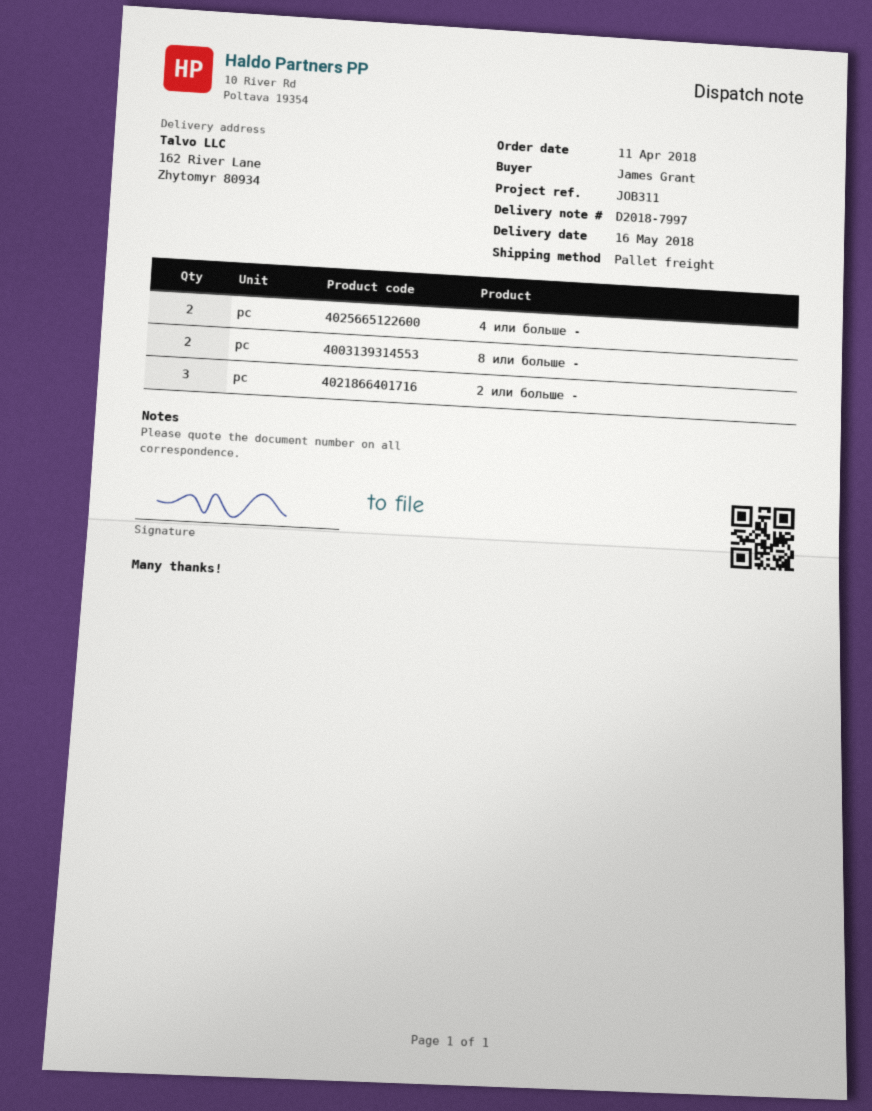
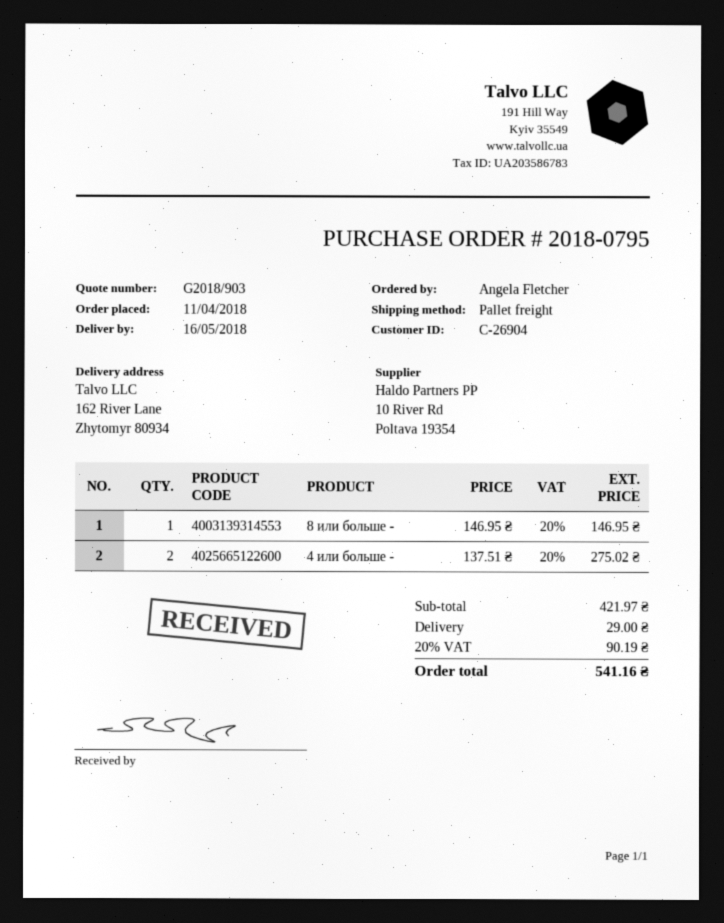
ordered by: James Grant -> Angela Fletcher
8 или больше -: 2 -> 1
2 или больше -: 3 -> none

